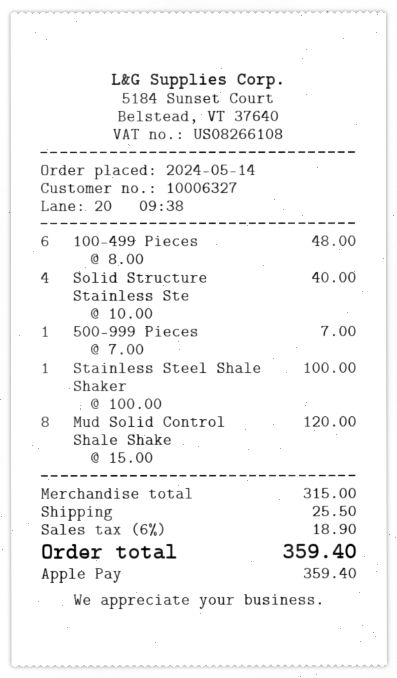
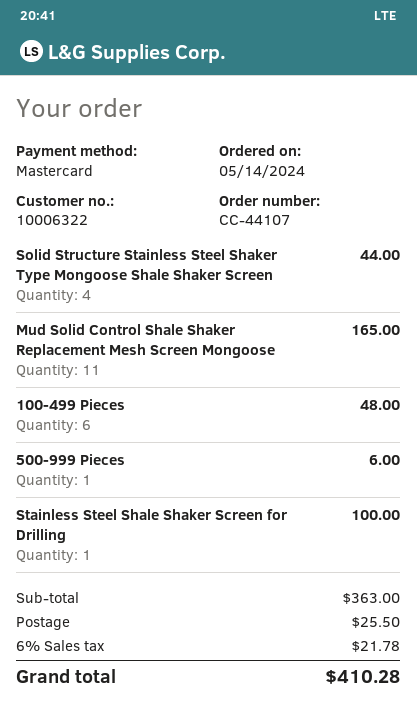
customer number: 10006327 -> 10006322
payment method: Apple Pay -> Mastercard
Solid Structure Stainless Ste: 4 for 40.00 -> 4 for 44.00
500-999 Pieces: 1 for 7.00 -> 1 for 6.00
Mud Solid Control Shale Shake: 8 for 120.00 -> 11 for 165.00
subtotal: 315.00 -> 363.00
tax: 6% = 18.90 -> 6% = 21.78
total: 359.40 -> 410.28

